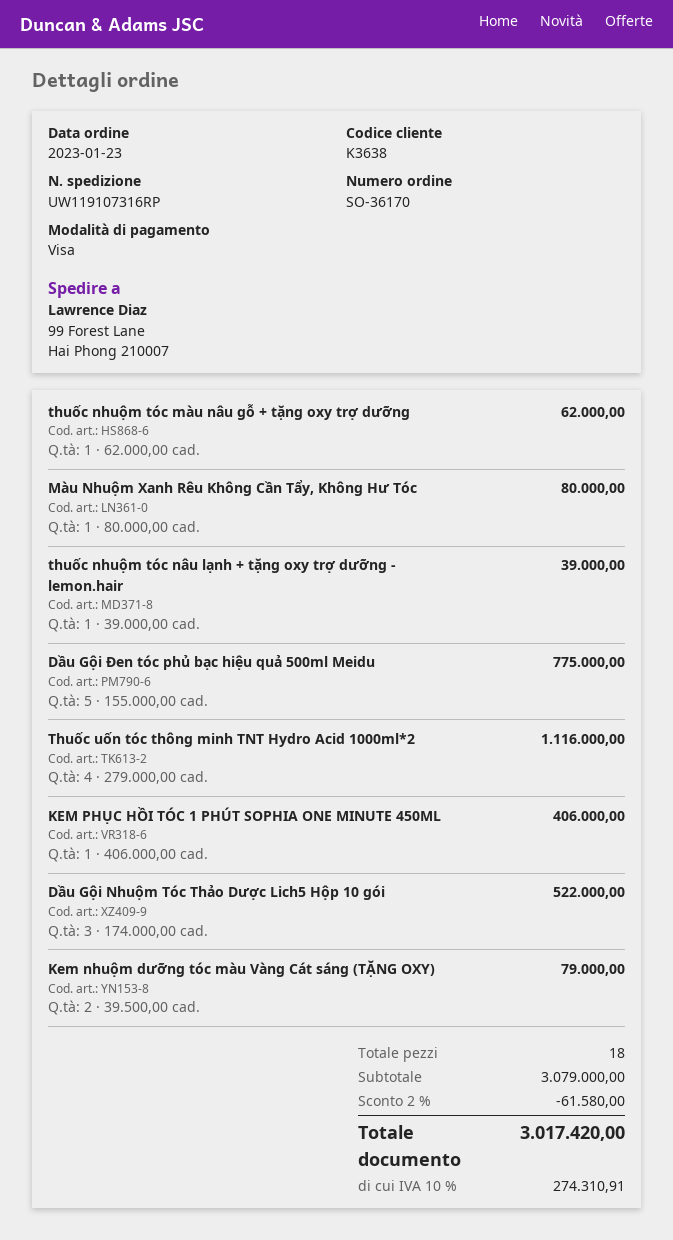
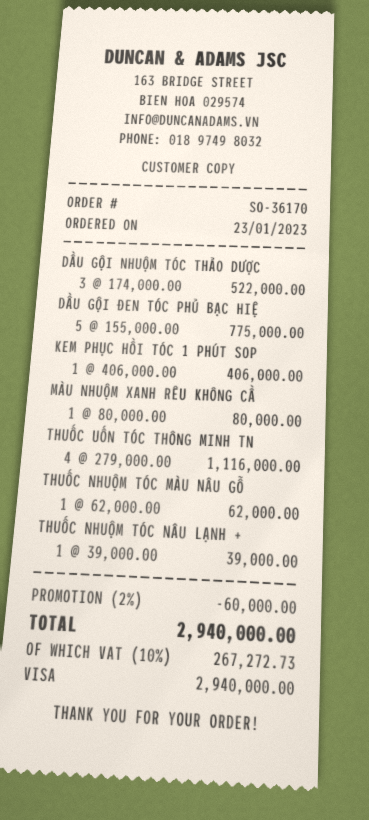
Kem nhuộm dưỡng tóc màu Vàng Cát sáng (TẶNG OXY): 2 x 39500.00 = 79000.00 -> none
discount: 2% = 61580.00 -> 2% = 60000.00
tax: 10% = 274310.91 -> 10% = 267272.73
total: 3017420.00 -> 2940000.00

